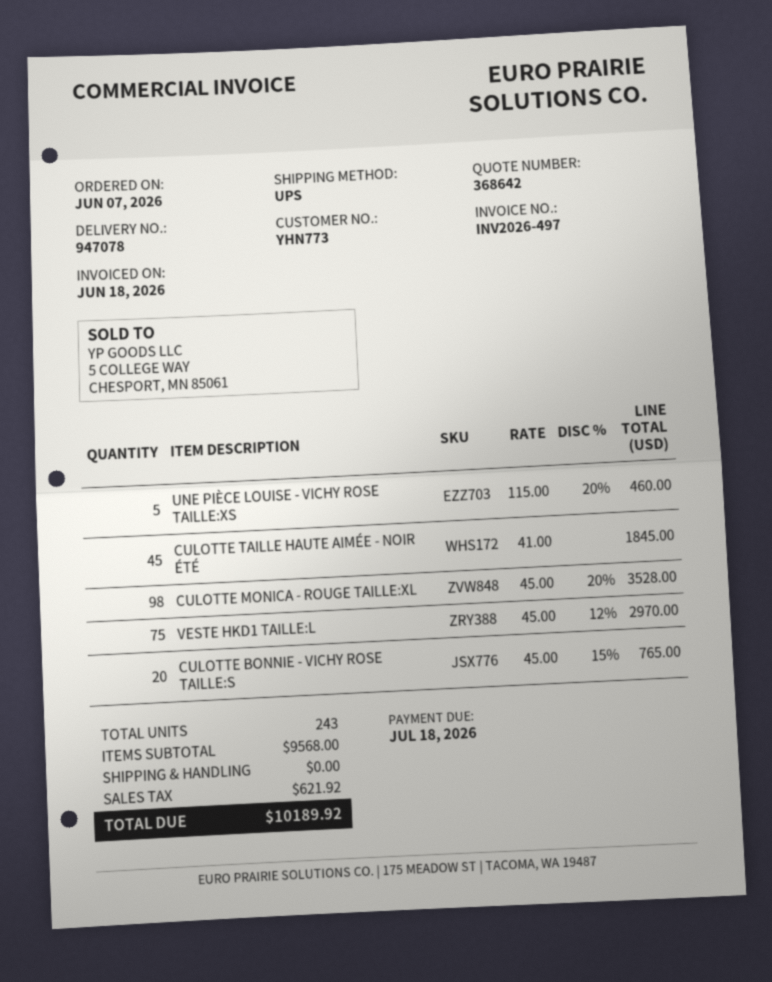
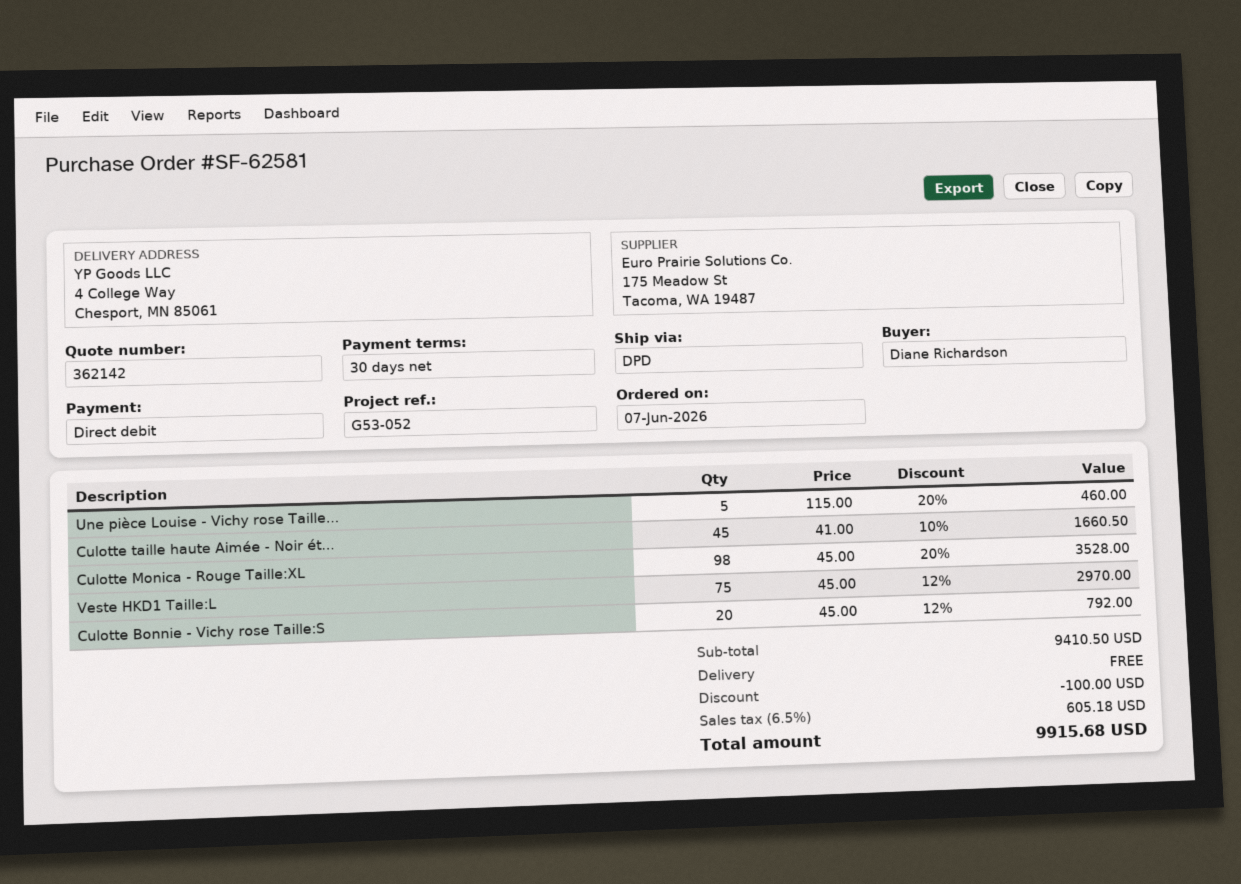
quote number: 368642 -> 362142
shipping method: UPS -> DPD
CULOTTE TAILLE HAUTE AIMÉE - NOIR ÉTÉ: 45 x 41.00 = 1845.00 -> 45 x 41.00 - 10% = 1660.50
CULOTTE BONNIE - VICHY ROSE TAILLE:S: 20 x 45.00 - 15% = 765.00 -> 20 x 45.00 - 12% = 792.00
subtotal: 9568.00 -> 9410.50
discount: none -> 100.00
tax: 621.92 -> 605.18
total: 10189.92 -> 9915.68

